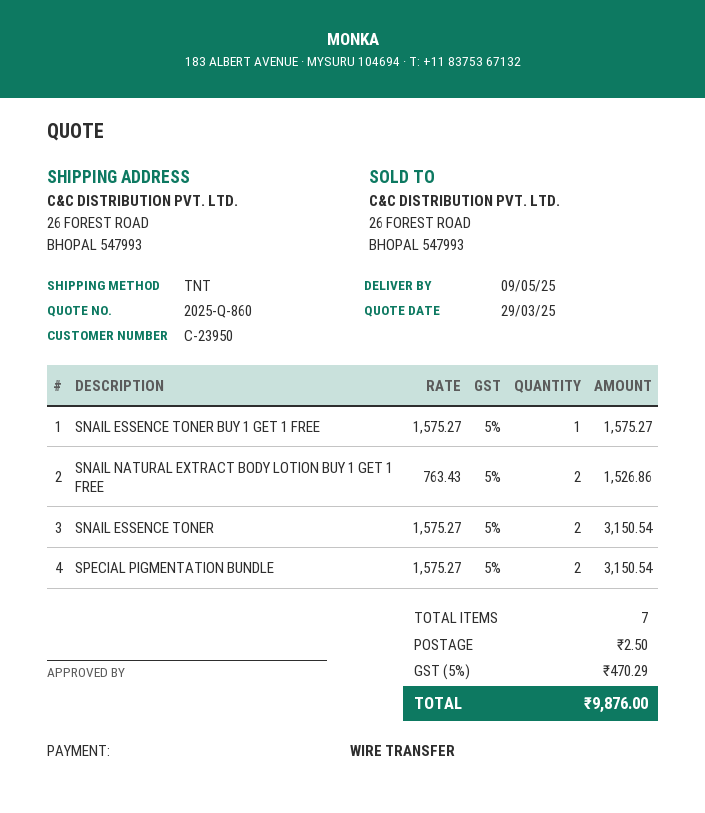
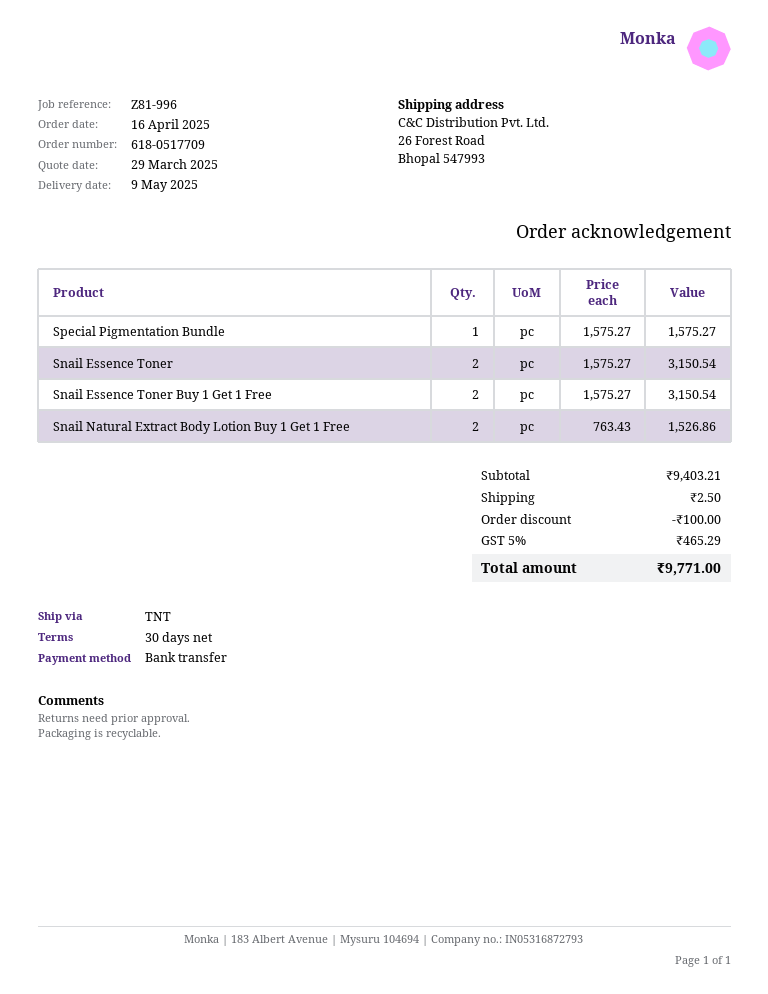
SNAIL ESSENCE TONER BUY 1 GET 1 FREE: 1 x 1575.27 = 1575.27 -> 2 x 1575.27 = 3150.54
SPECIAL PIGMENTATION BUNDLE: 2 x 1575.27 = 3150.54 -> 1 x 1575.27 = 1575.27
discount: none -> 100.00
tax: 5% = 470.29 -> 5% = 465.29
total: 9876.00 -> 9771.00

